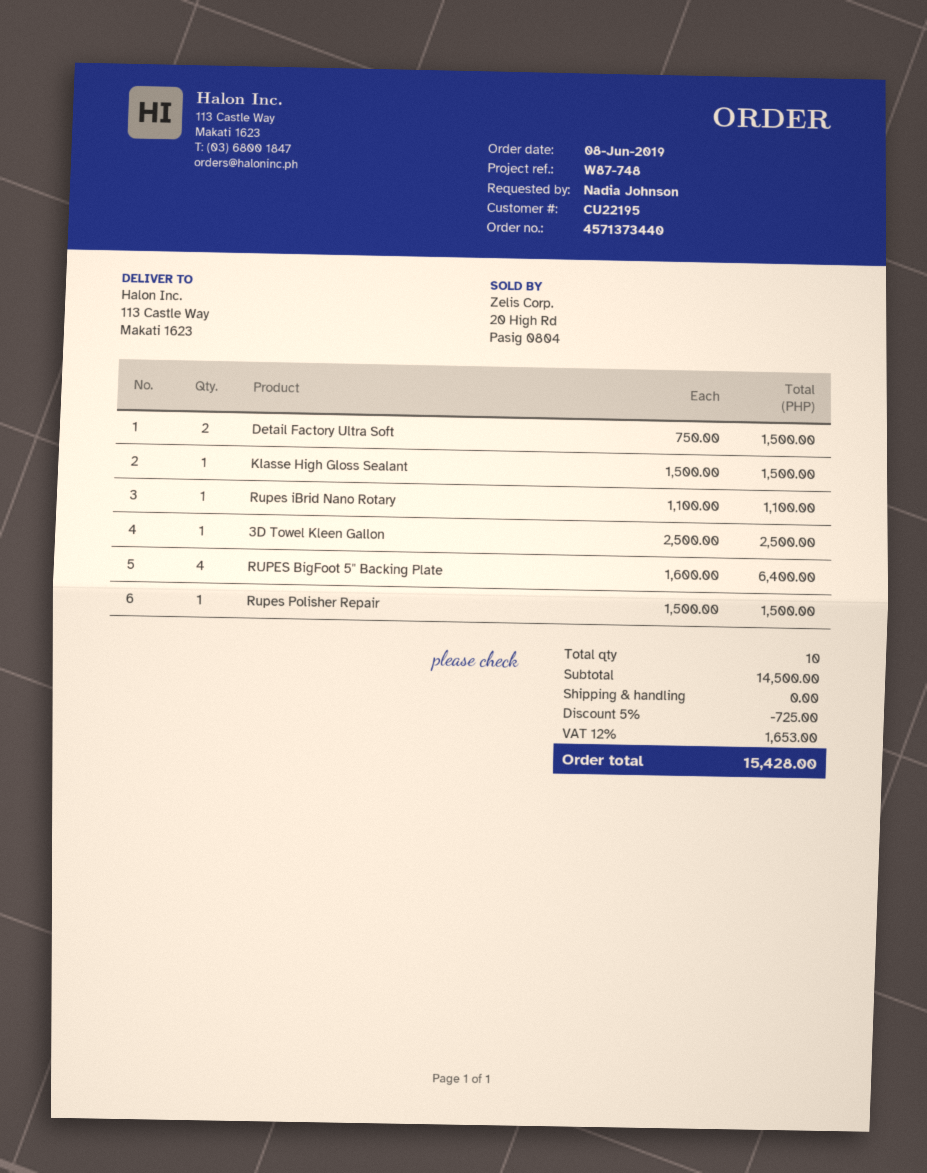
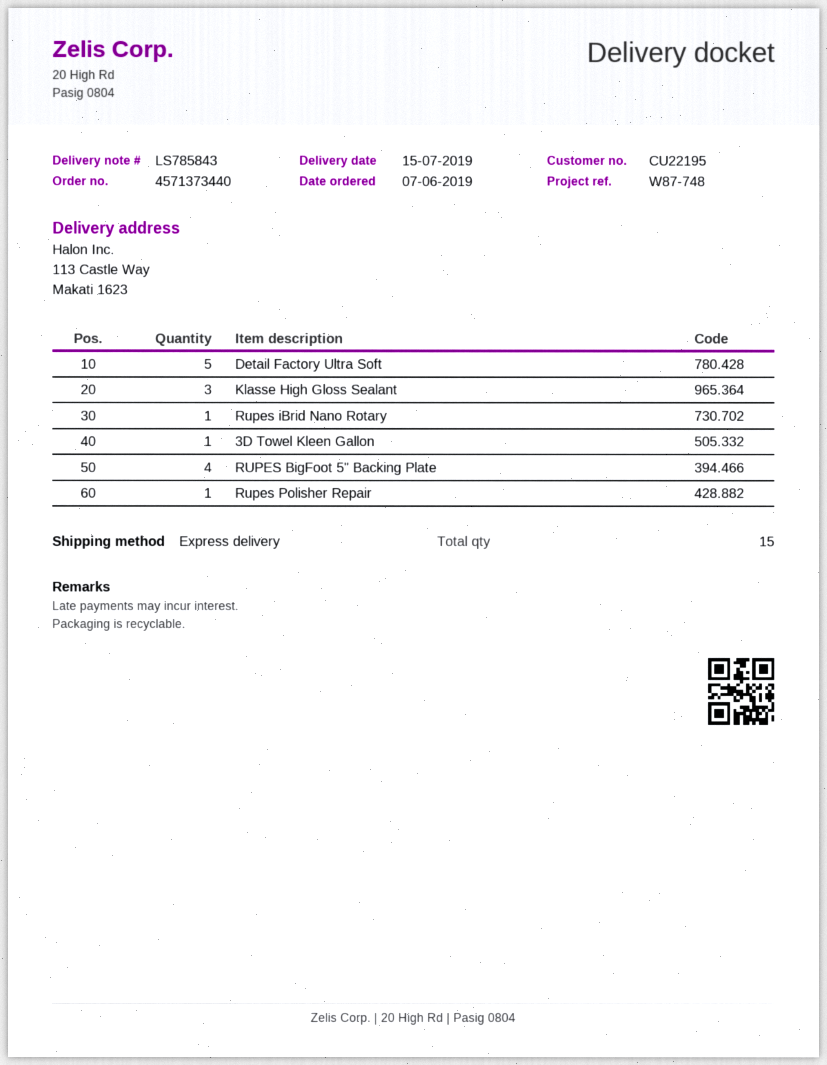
order date: 2019-06-08 -> 2019-06-07
Detail Factory Ultra Soft: 2 -> 5
Klasse High Gloss Sealant: 1 -> 3
total quantity: 10 -> 15

